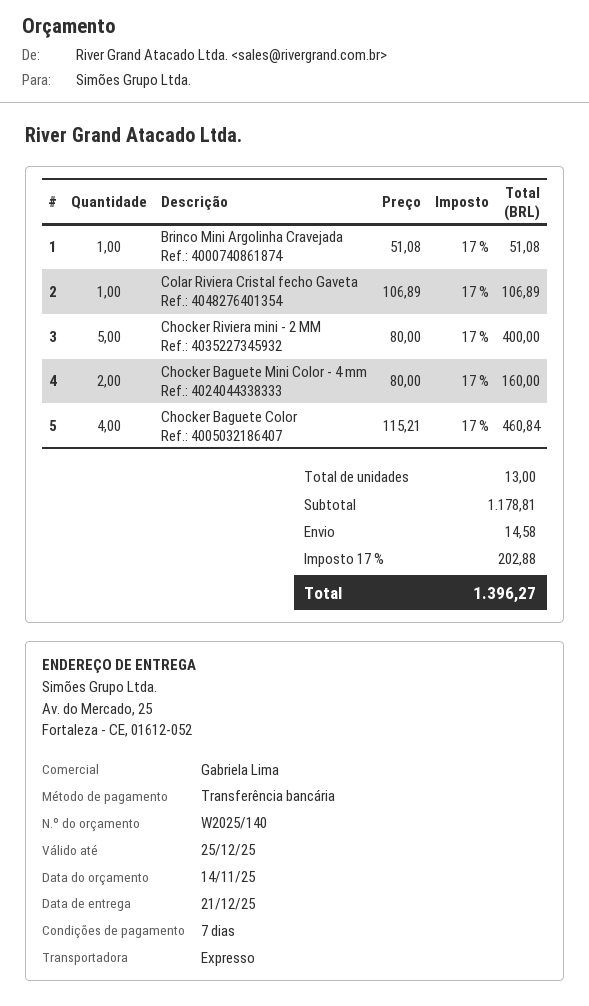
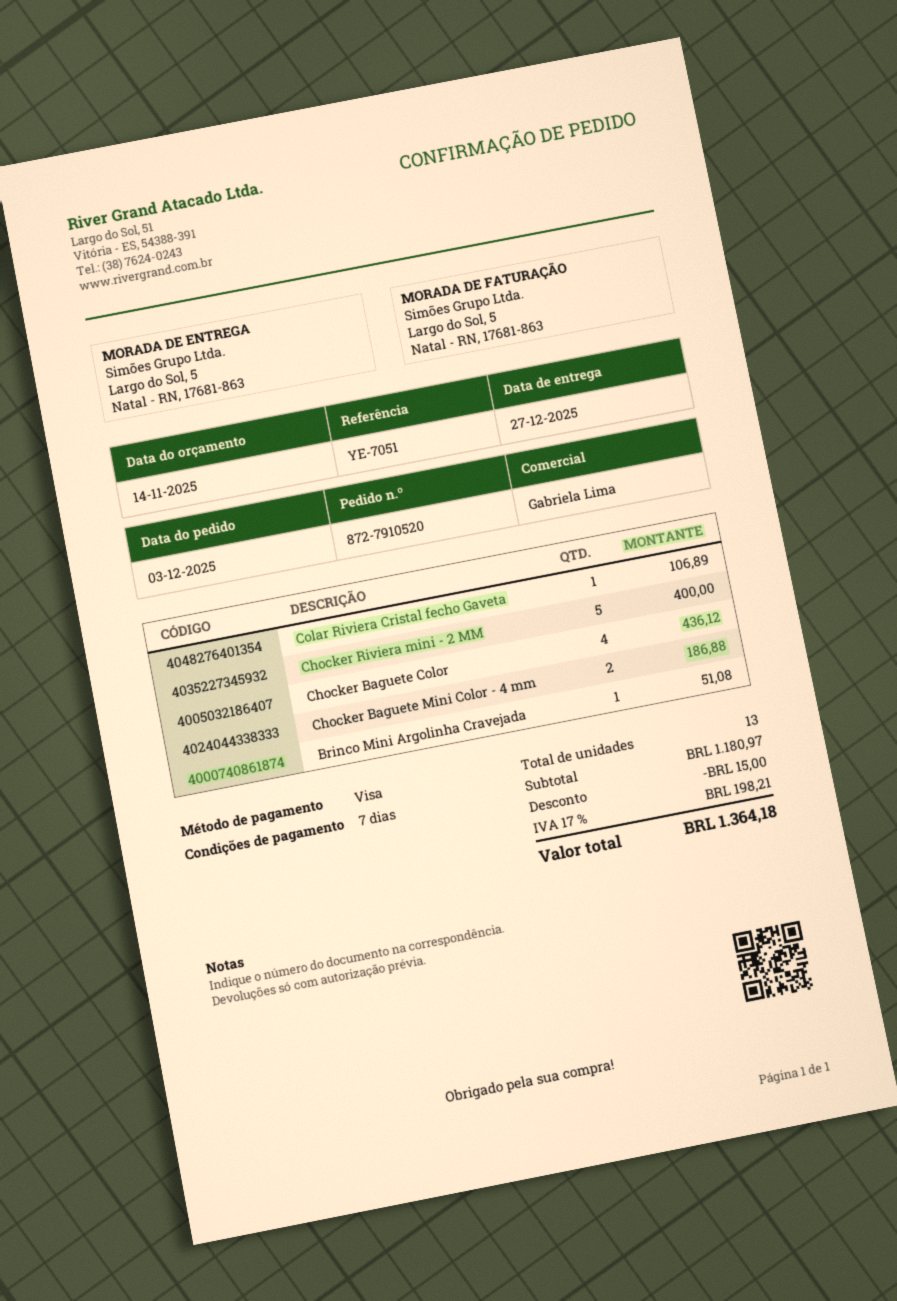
delivery date: 2025-12-21 -> 2025-12-27
payment method: bank transfer -> Visa
ship to: Av. do Mercado, 25, Fortaleza - CE, 01612-052 -> Largo do Sol, 5, Natal - RN, 17681-863
Chocker Baguete Mini Color - 4 mm: 2 for 160.00 -> 2 for 186.88
Chocker Baguete Color: 4 for 460.84 -> 4 for 436.12
subtotal: 1178.81 -> 1180.97
discount: none -> 15.00
shipping: 14.58 -> none
tax: 17% = 202.88 -> 17% = 198.21
total: 1396.27 -> 1364.18

